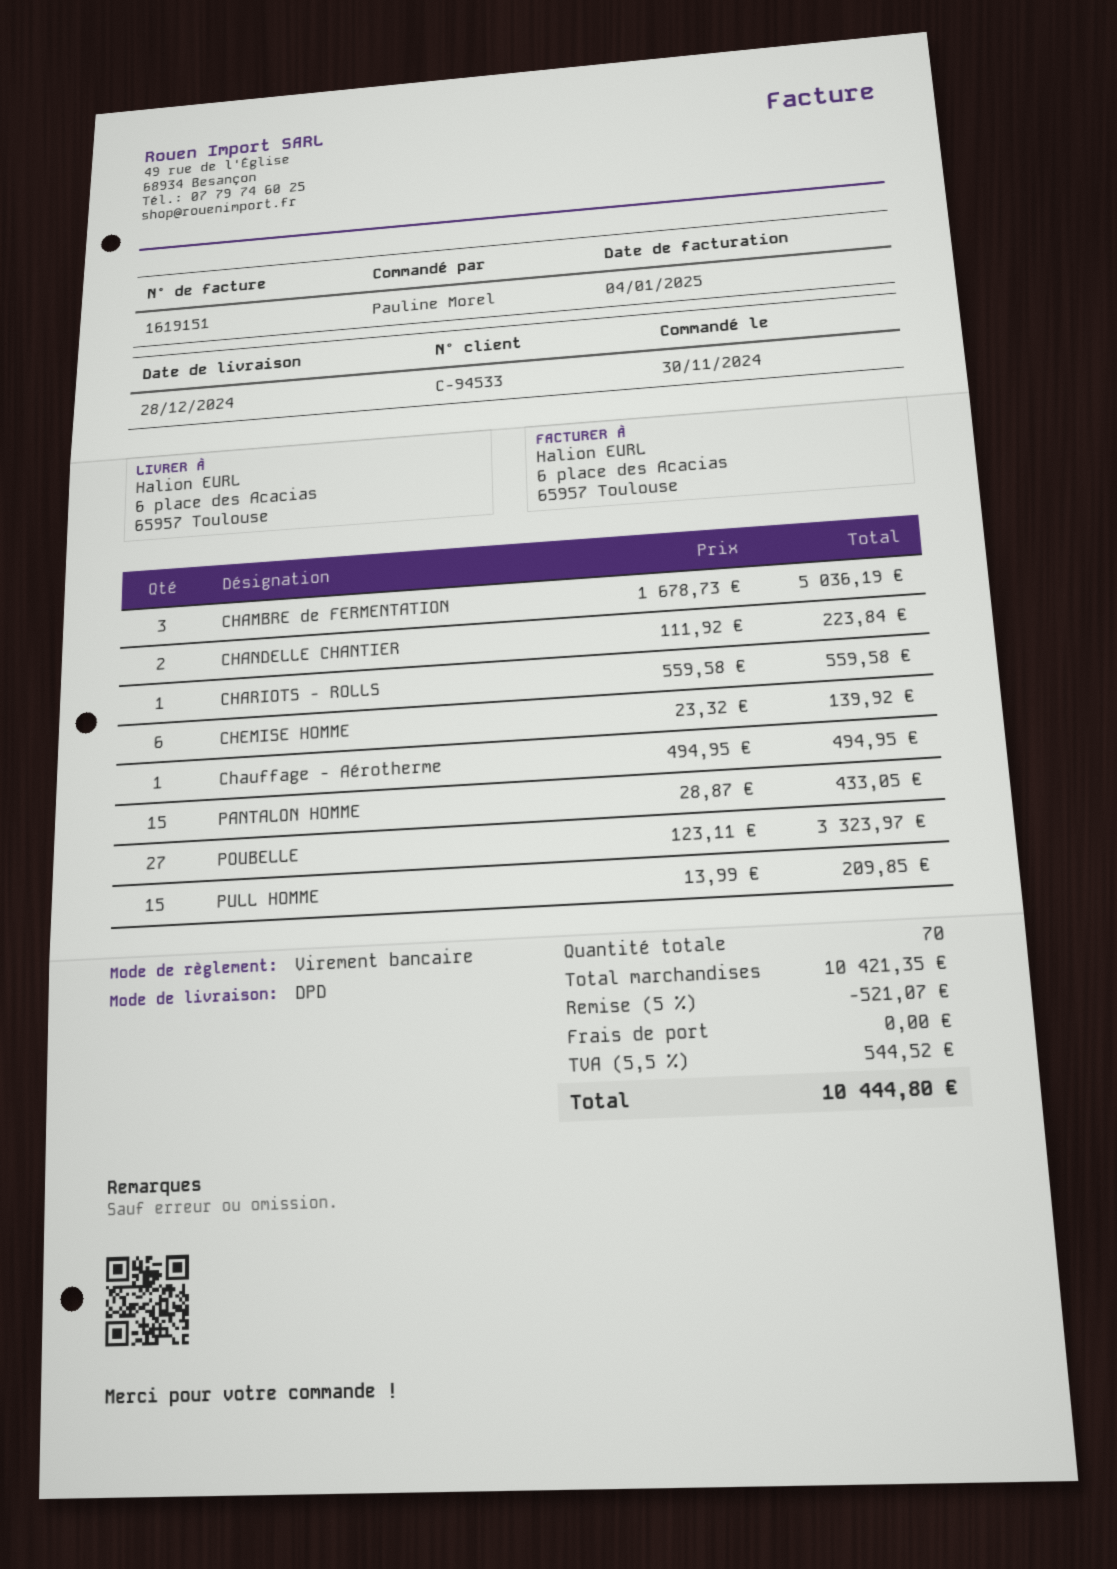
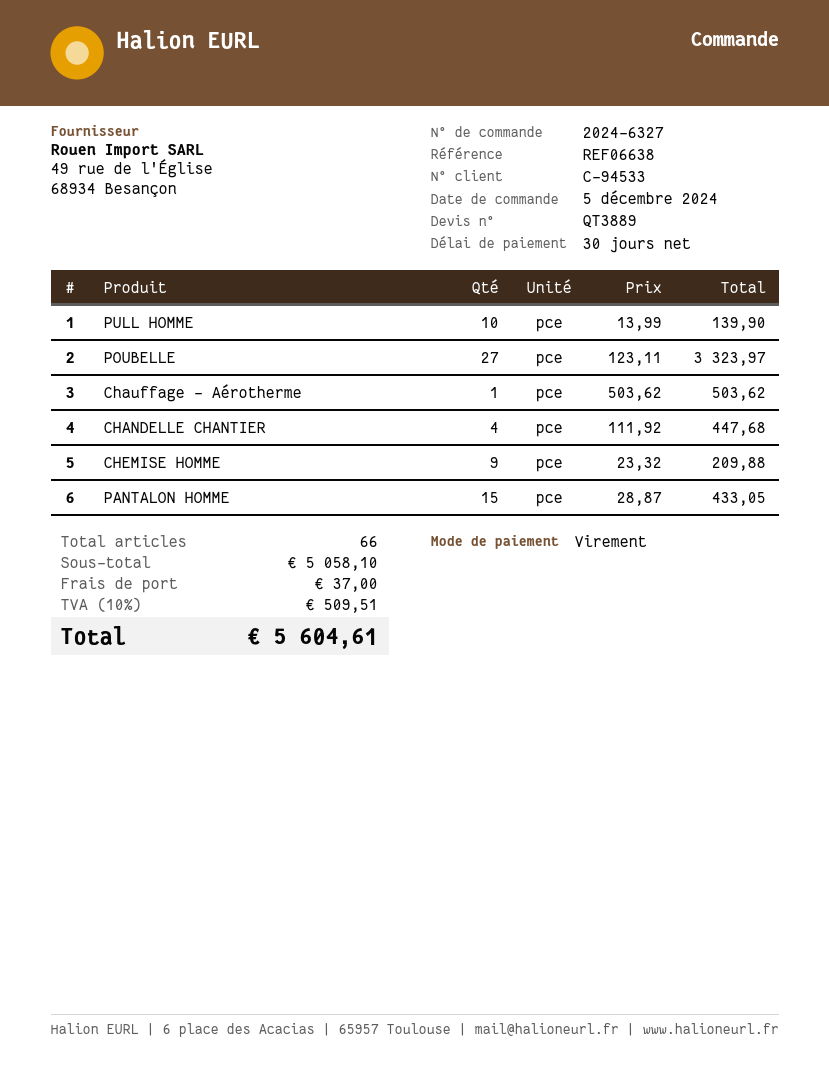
order date: 2024-11-30 -> 2024-12-05
CHAMBRE de FERMENTATION: 3 x 1678.73 = 5036.19 -> none
CHANDELLE CHANTIER: 2 x 111.92 = 223.84 -> 4 x 111.92 = 447.68
CHARIOTS - ROLLS: 1 x 559.58 = 559.58 -> none
CHEMISE HOMME: 6 x 23.32 = 139.92 -> 9 x 23.32 = 209.88
Chauffage - Aérotherme: 1 x 494.95 = 494.95 -> 1 x 503.62 = 503.62
PULL HOMME: 15 x 13.99 = 209.85 -> 10 x 13.99 = 139.90
total quantity: 70 -> 66
subtotal: 10421.35 -> 5058.10
discount: 5% = 521.07 -> none
shipping: 0.00 -> 37.00
tax: 5.5% = 544.52 -> 10% = 509.51
total: 10444.80 -> 5604.61

